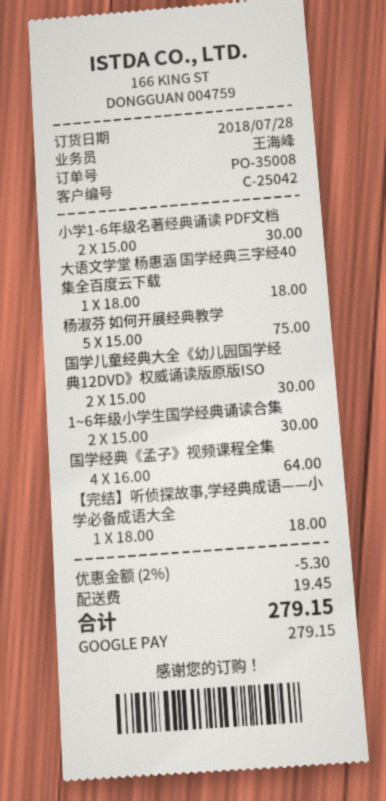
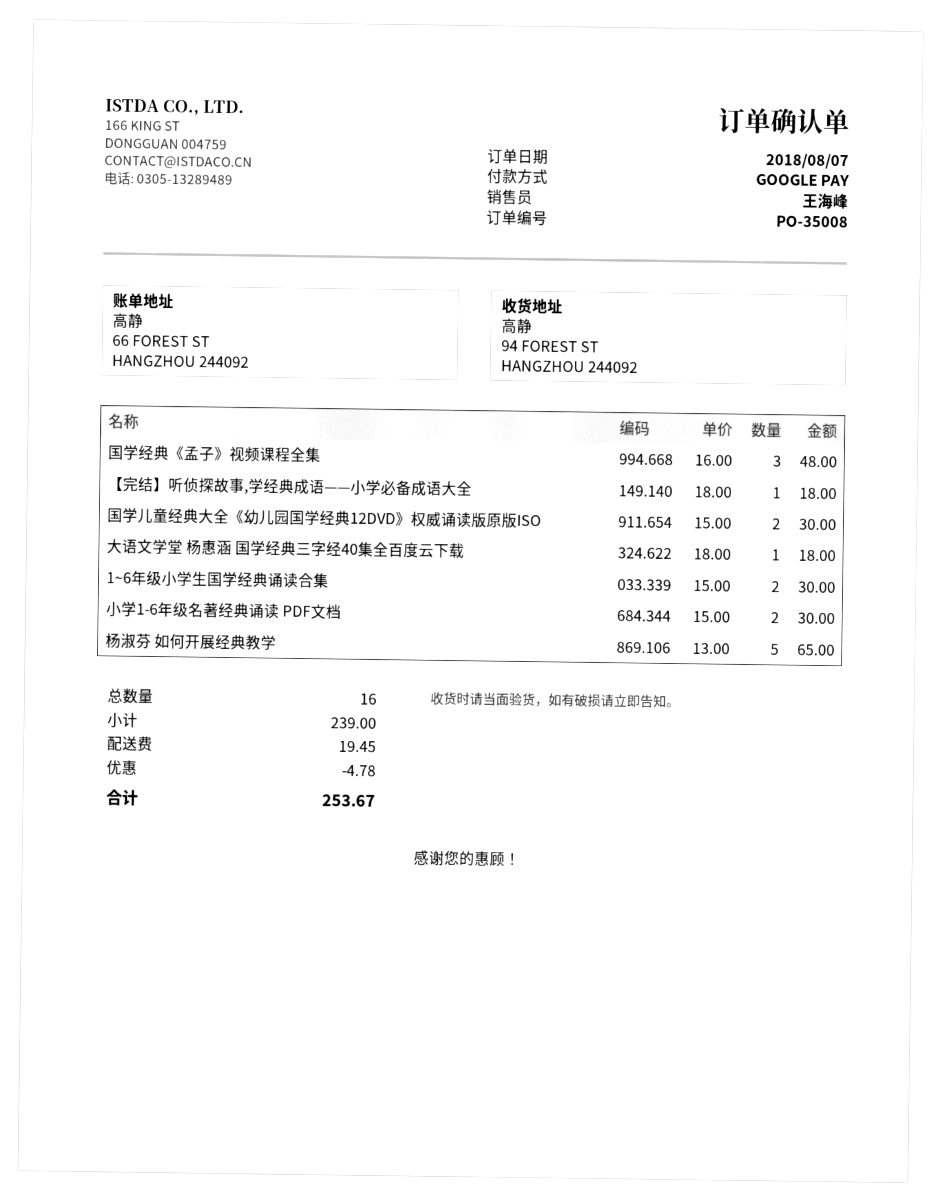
order date: 2018-07-28 -> 2018-08-07
杨淑芬 如何开展经典教学: 5 x 15.00 = 75.00 -> 5 x 13.00 = 65.00
国学经典《孟子》视频课程全集: 4 x 16.00 = 64.00 -> 3 x 16.00 = 48.00
discount: 5.30 -> 4.78
total: 279.15 -> 253.67

